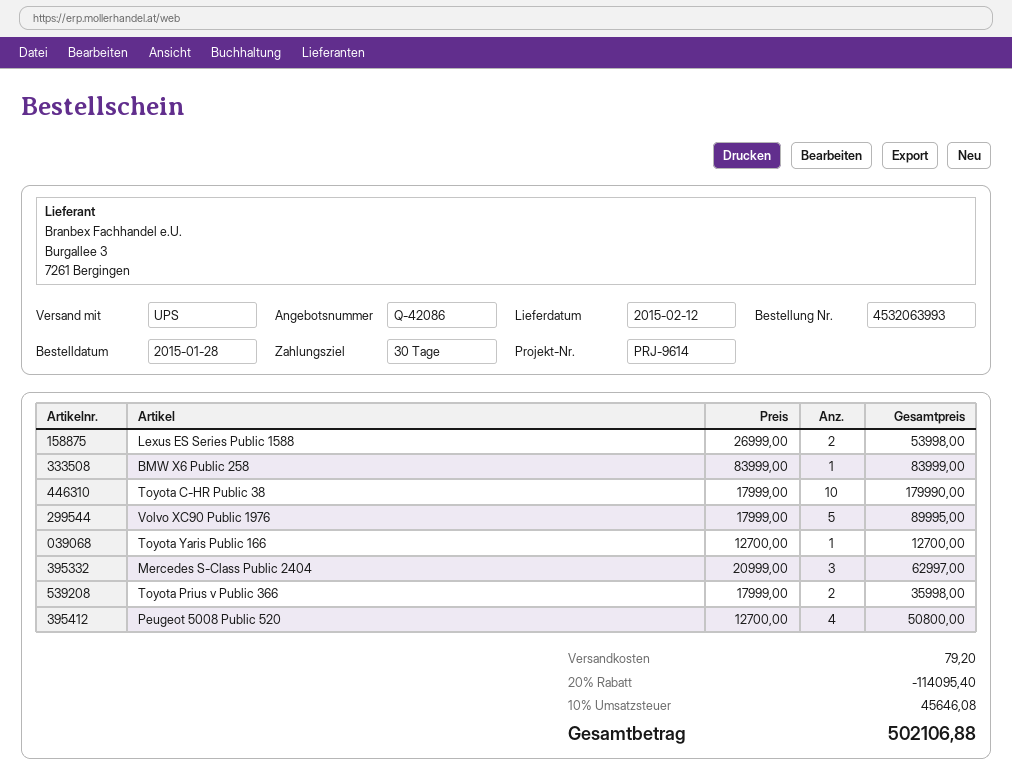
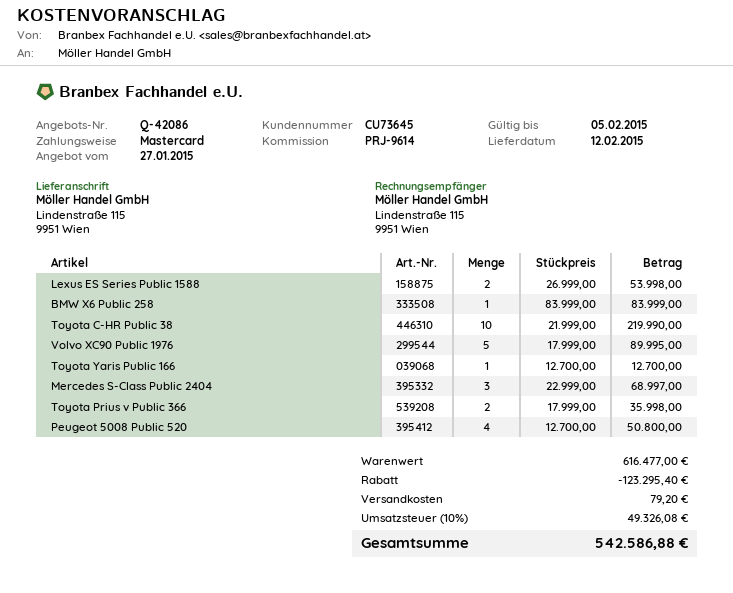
Toyota C-HR Public 38: 10 x 17999.00 = 179990.00 -> 10 x 21999.00 = 219990.00
Mercedes S-Class Public 2404: 3 x 20999.00 = 62997.00 -> 3 x 22999.00 = 68997.00
discount: 114095.40 -> 123295.40
tax: 10% = 45646.08 -> 10% = 49326.08
total: 502106.88 -> 542586.88

